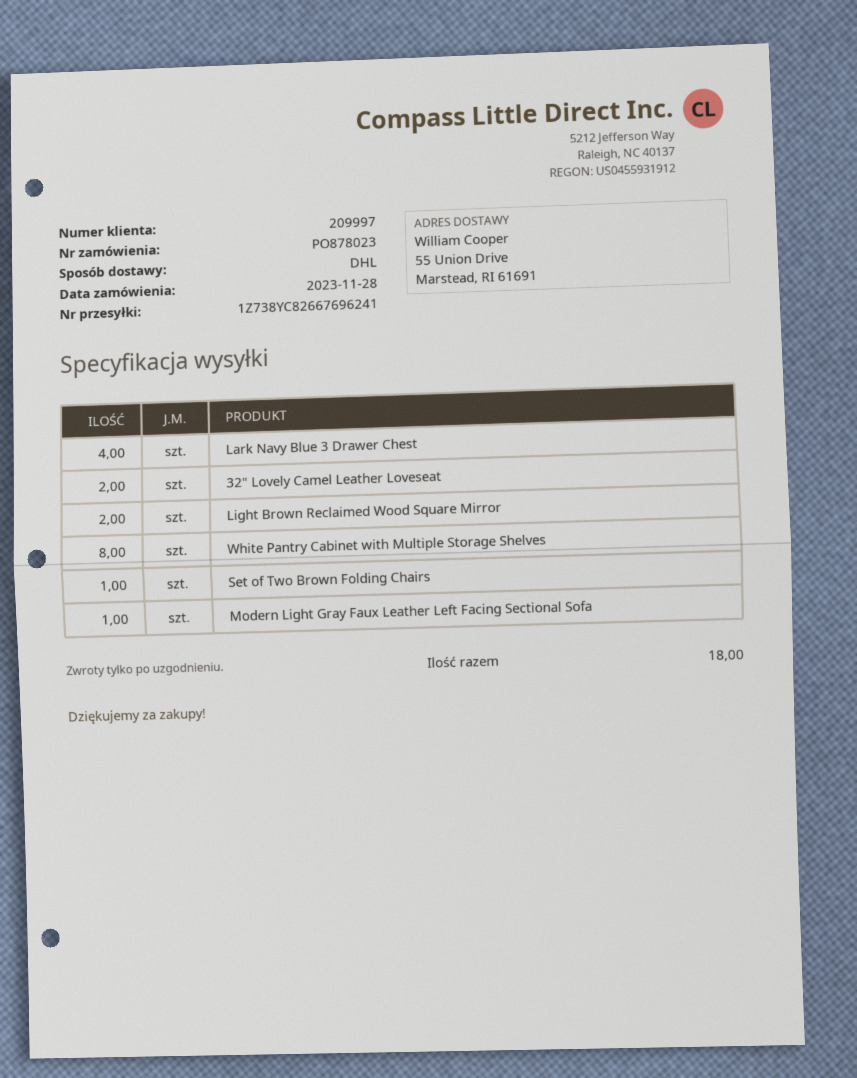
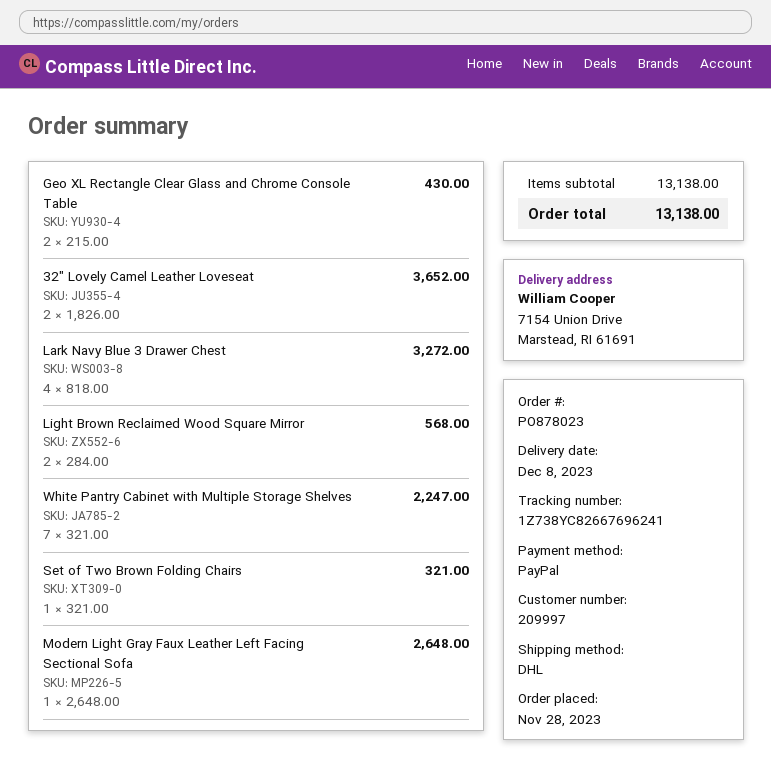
ship to: 55 Union Drive, Marstead, RI 61691 -> 7154 Union Drive, Marstead, RI 61691
White Pantry Cabinet with Multiple Storage Shelves: 8 -> 7
Geo XL Rectangle Clear Glass and Chrome Console Table: none -> 2

